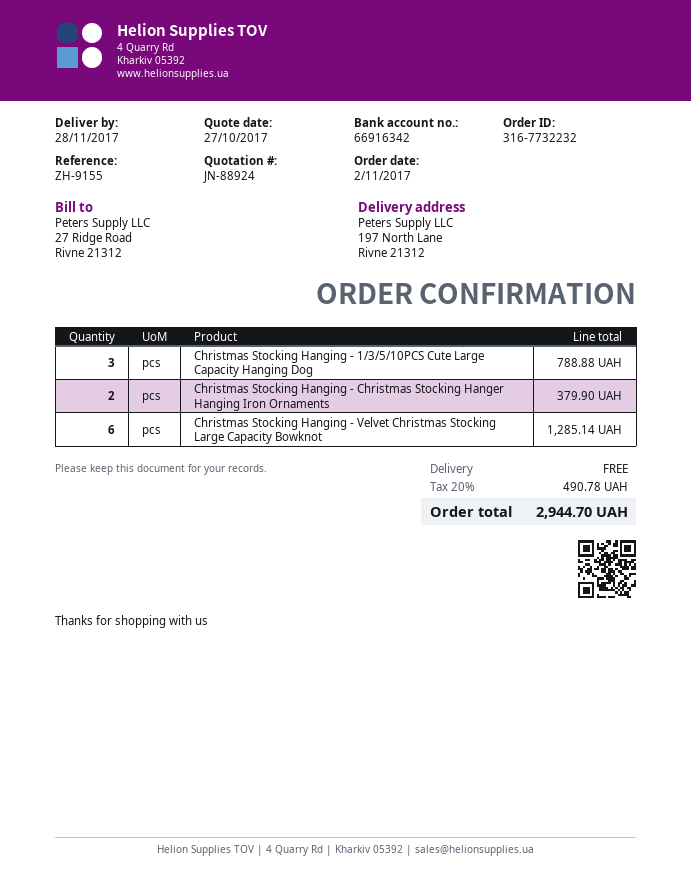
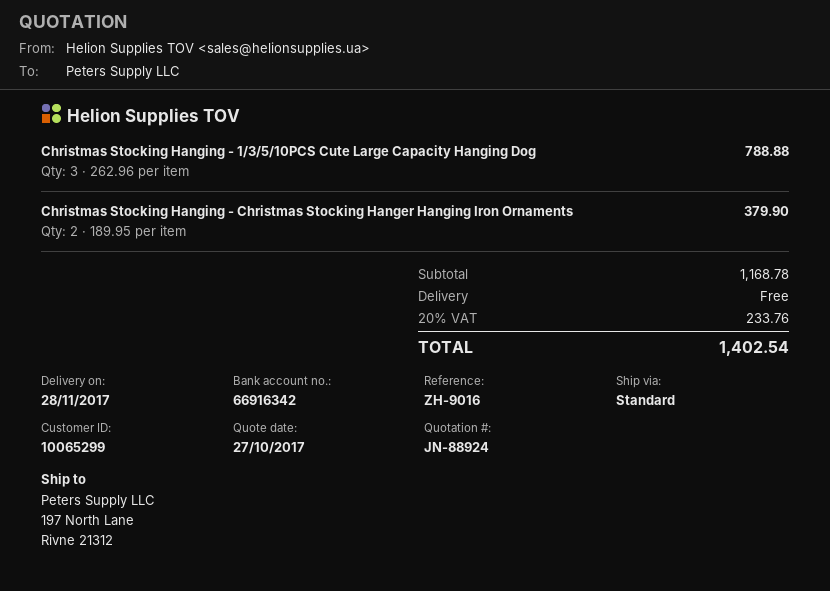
reference: ZH-9155 -> ZH-9016
Christmas Stocking Hanging - Velvet Christmas Stocking Large Capacity Bowknot: 6 for 1285.14 -> none
tax: 20% = 490.78 -> 20% = 233.76
total: 2944.70 -> 1402.54

